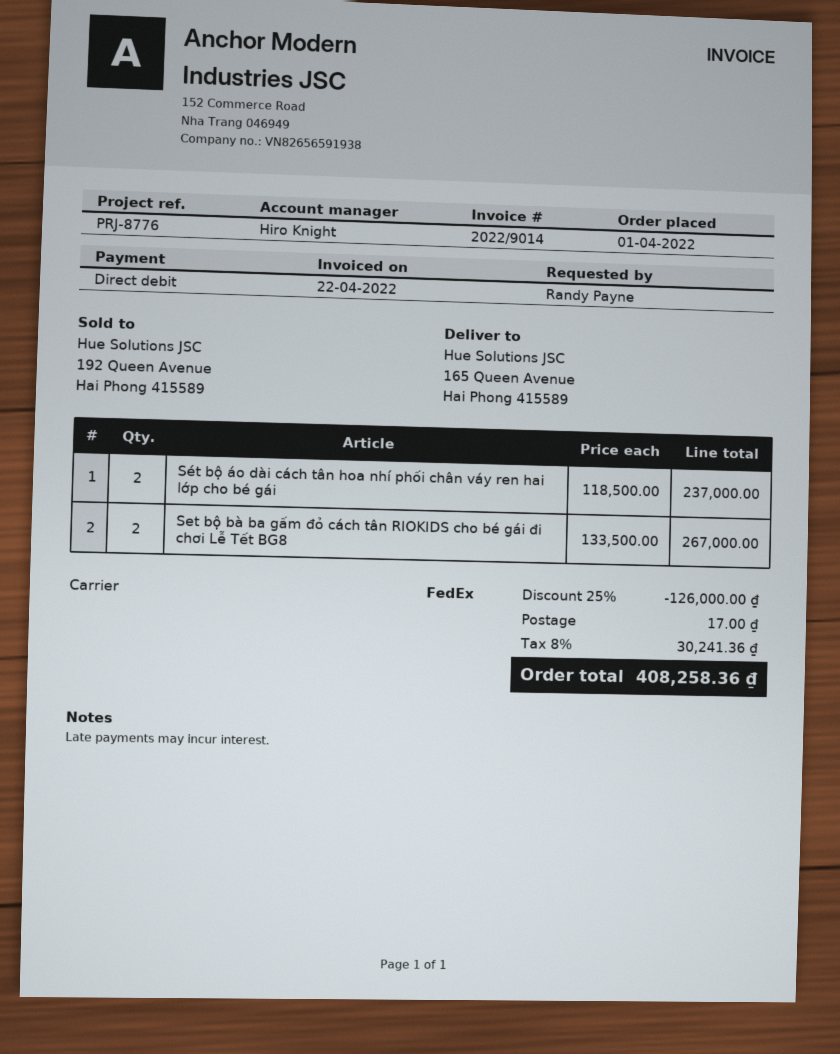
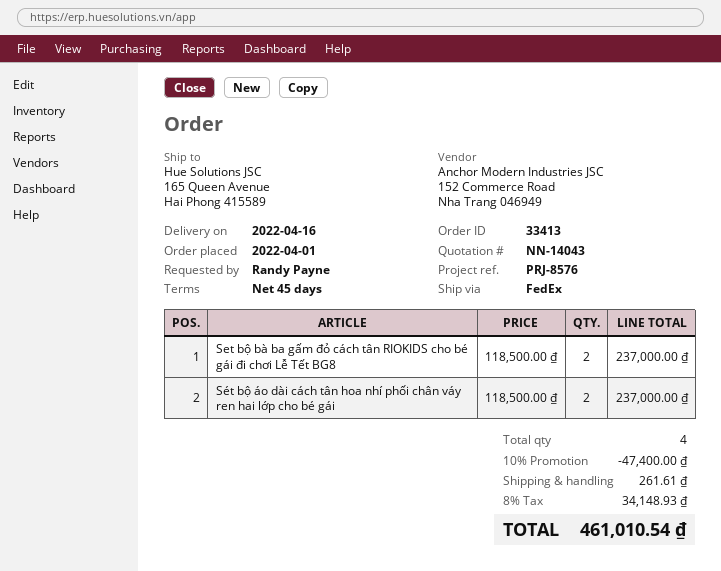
reference: PRJ-8776 -> PRJ-8576
Set bộ bà ba gấm đỏ cách tân RIOKIDS cho bé gái đi chơi Lễ Tết BG8: 2 x 133500.00 = 267000.00 -> 2 x 118500.00 = 237000.00
discount: 25% = 126000.00 -> 10% = 47400.00
shipping: 17.00 -> 261.61
tax: 8% = 30241.36 -> 8% = 34148.93
total: 408258.36 -> 461010.54

